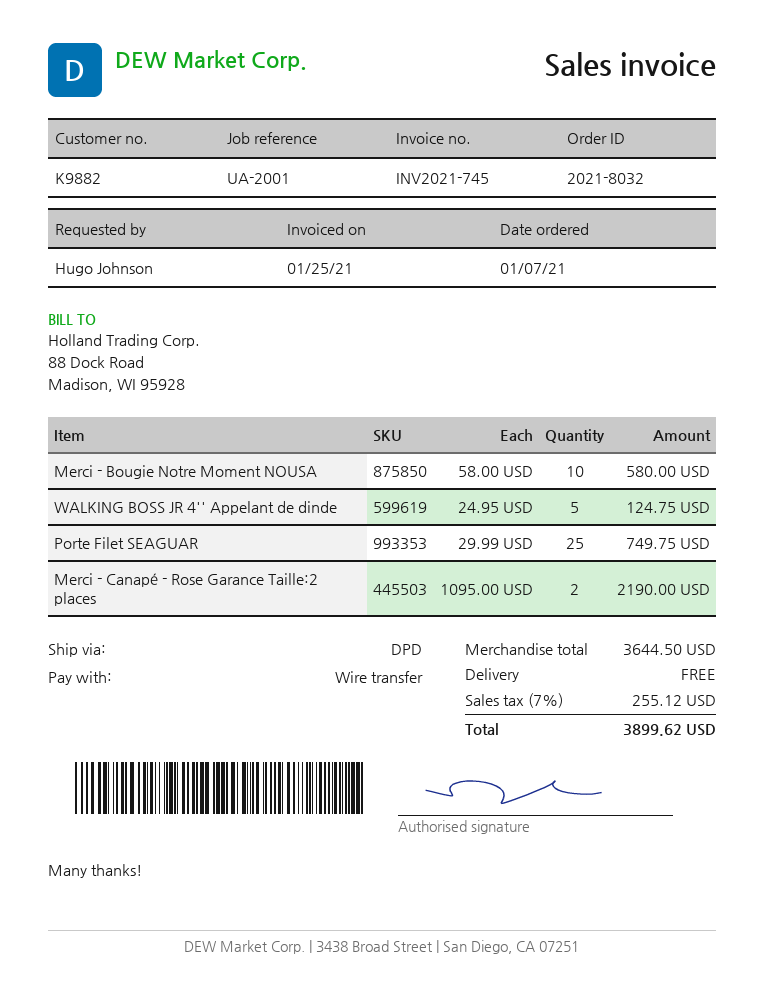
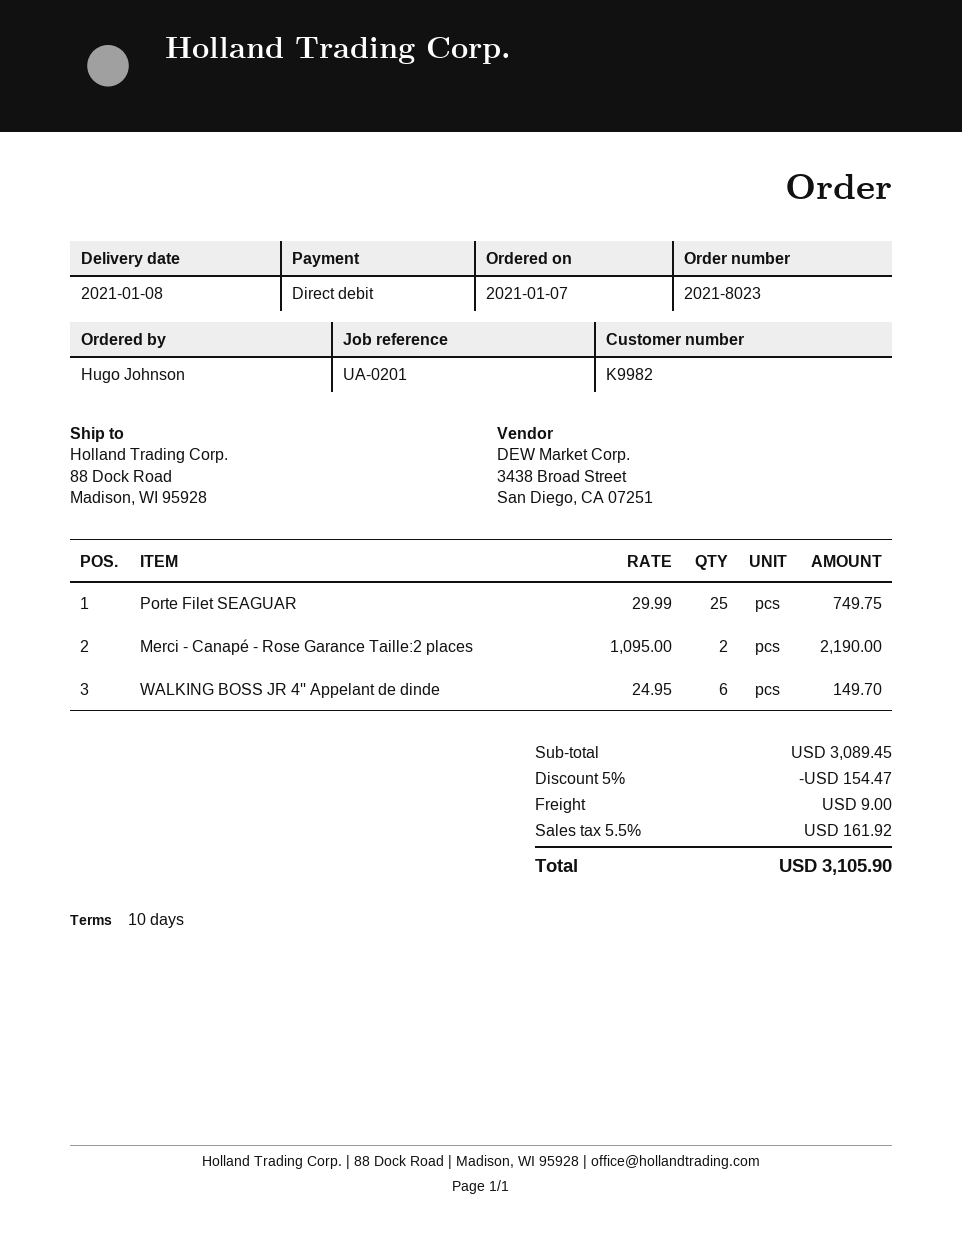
order number: 2021-8032 -> 2021-8023
customer number: K9882 -> K9982
reference: UA-2001 -> UA-0201
payment method: bank transfer -> direct debit
Merci - Bougie Notre Moment NOUSA: 10 x 58.00 = 580.00 -> none
WALKING BOSS JR 4'' Appelant de dinde: 5 x 24.95 = 124.75 -> 6 x 24.95 = 149.70
subtotal: 3644.50 -> 3089.45
discount: none -> 5% = 154.47
shipping: 0.00 -> 9.00
tax: 7% = 255.12 -> 5.5% = 161.92
total: 3899.62 -> 3105.90

